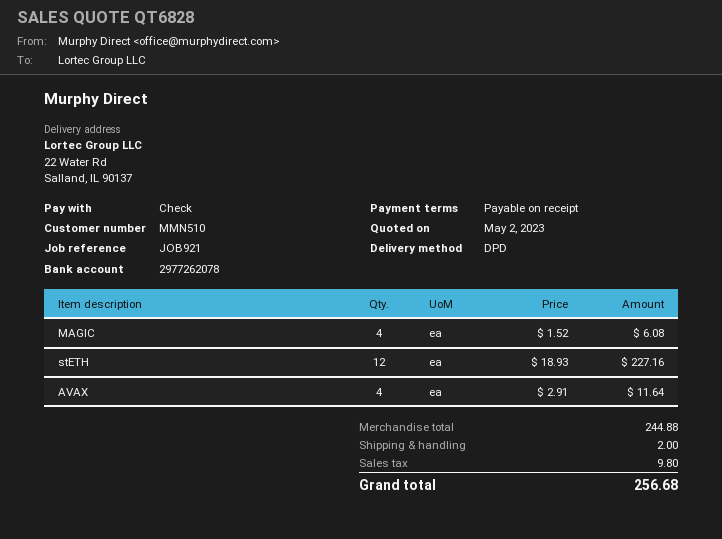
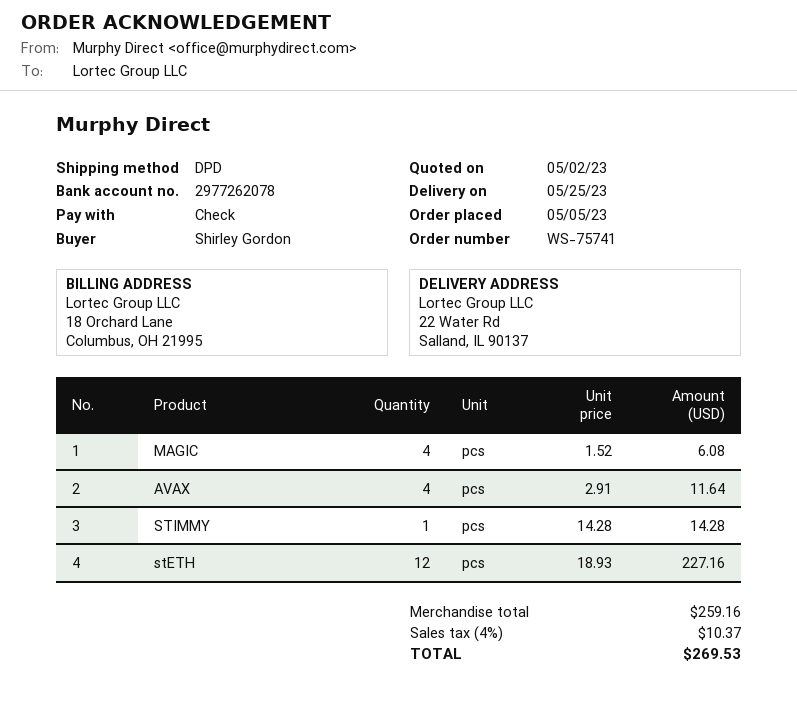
STIMMY: none -> 1 x 14.28 = 14.28
subtotal: 244.88 -> 259.16
shipping: 2.00 -> none
tax: 9.80 -> 10.37
total: 256.68 -> 269.53

